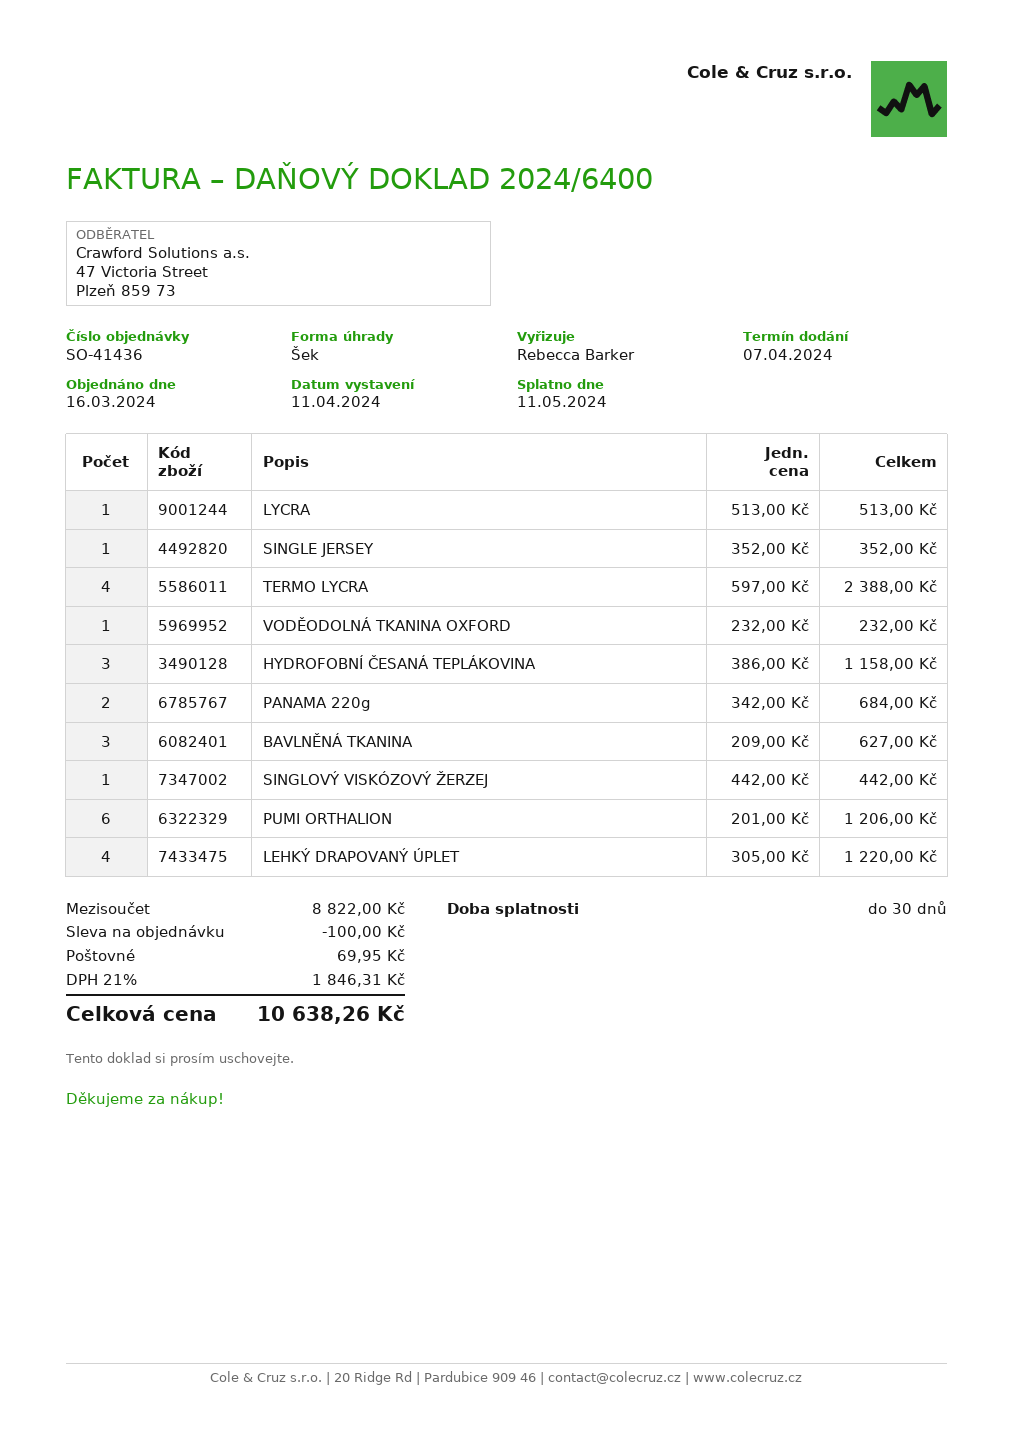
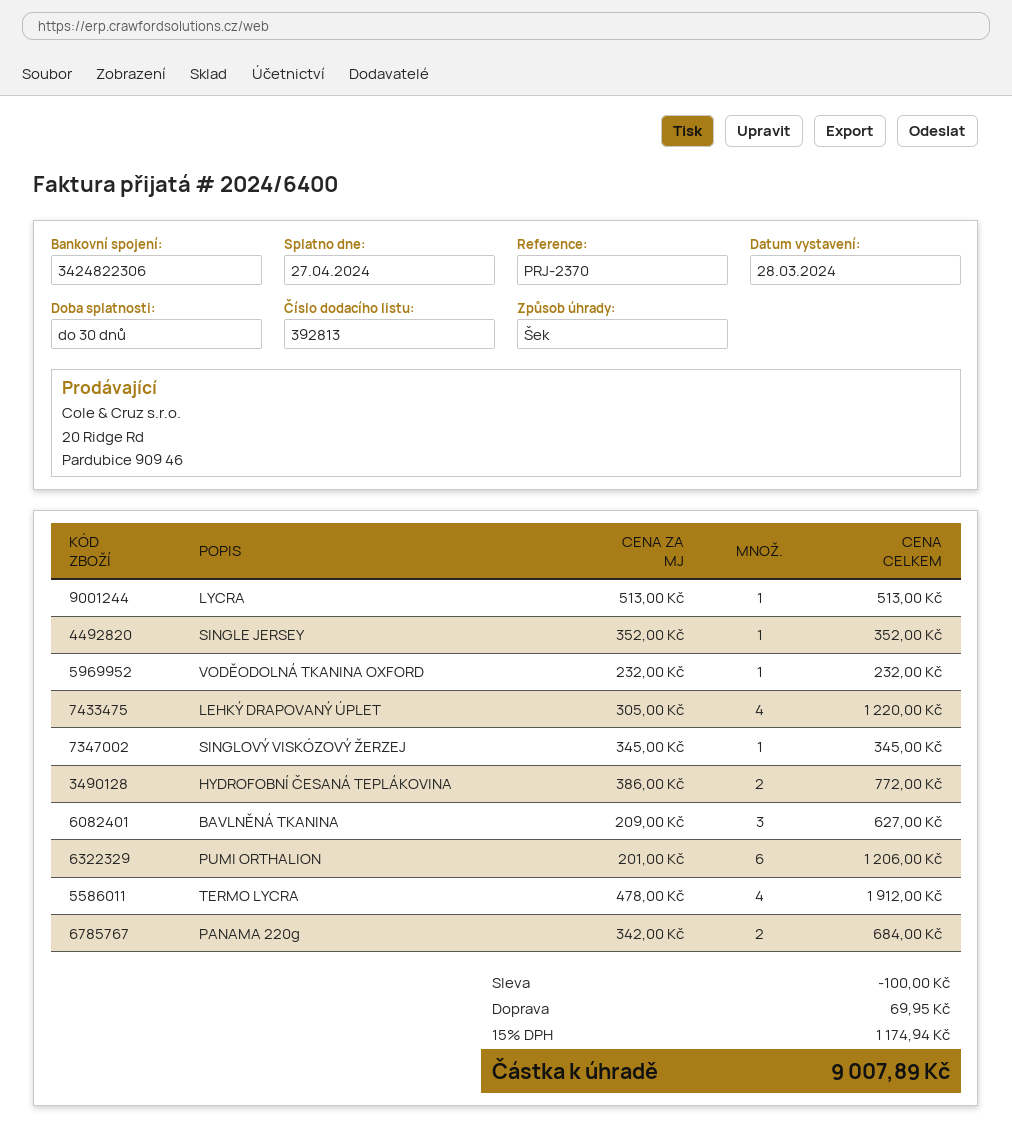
invoice date: 2024-04-11 -> 2024-03-28
due date: 2024-05-11 -> 2024-04-27
TERMO LYCRA: 4 x 597.00 = 2388.00 -> 4 x 478.00 = 1912.00
HYDROFOBNÍ ČESANÁ TEPLÁKOVINA: 3 x 386.00 = 1158.00 -> 2 x 386.00 = 772.00
SINGLOVÝ VISKÓZOVÝ ŽERZEJ: 1 x 442.00 = 442.00 -> 1 x 345.00 = 345.00
tax: 21% = 1846.31 -> 15% = 1174.94
total: 10638.26 -> 9007.89

